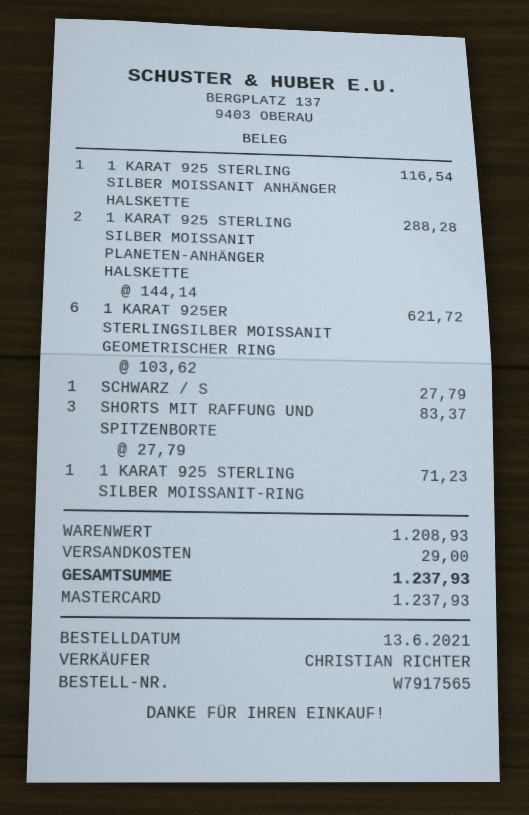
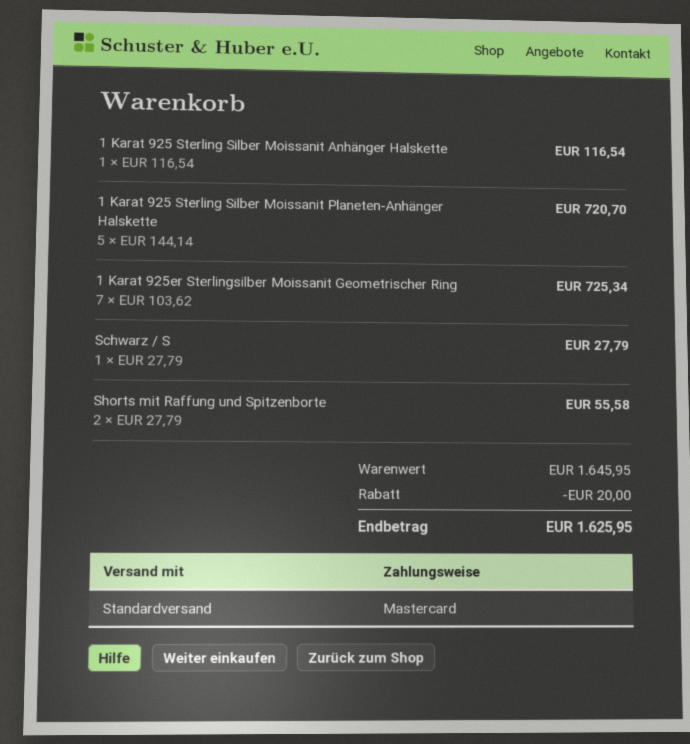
1 KARAT 925 STERLING SILBER MOISSANIT PLANETEN-ANHÄNGER HALSKETTE: 2 x 144.14 = 288.28 -> 5 x 144.14 = 720.70
1 KARAT 925ER STERLINGSILBER MOISSANIT GEOMETRISCHER RING: 6 x 103.62 = 621.72 -> 7 x 103.62 = 725.34
SHORTS MIT RAFFUNG UND SPITZENBORTE: 3 x 27.79 = 83.37 -> 2 x 27.79 = 55.58
1 KARAT 925 STERLING SILBER MOISSANIT-RING: 1 x 71.23 = 71.23 -> none
subtotal: 1208.93 -> 1645.95
discount: none -> 20.00
shipping: 29.00 -> none
total: 1237.93 -> 1625.95

